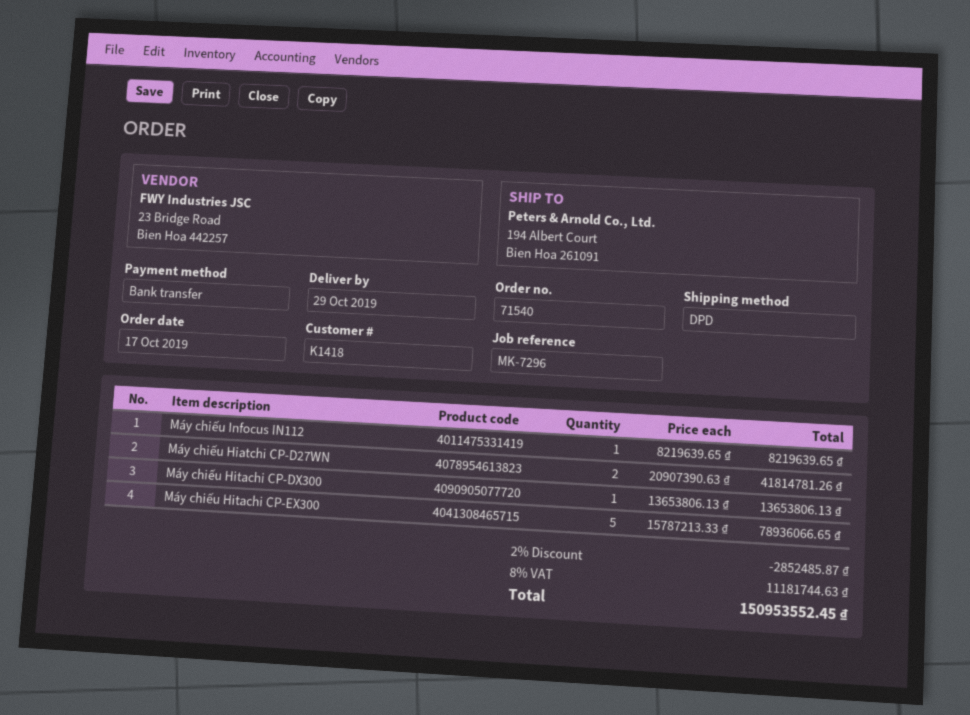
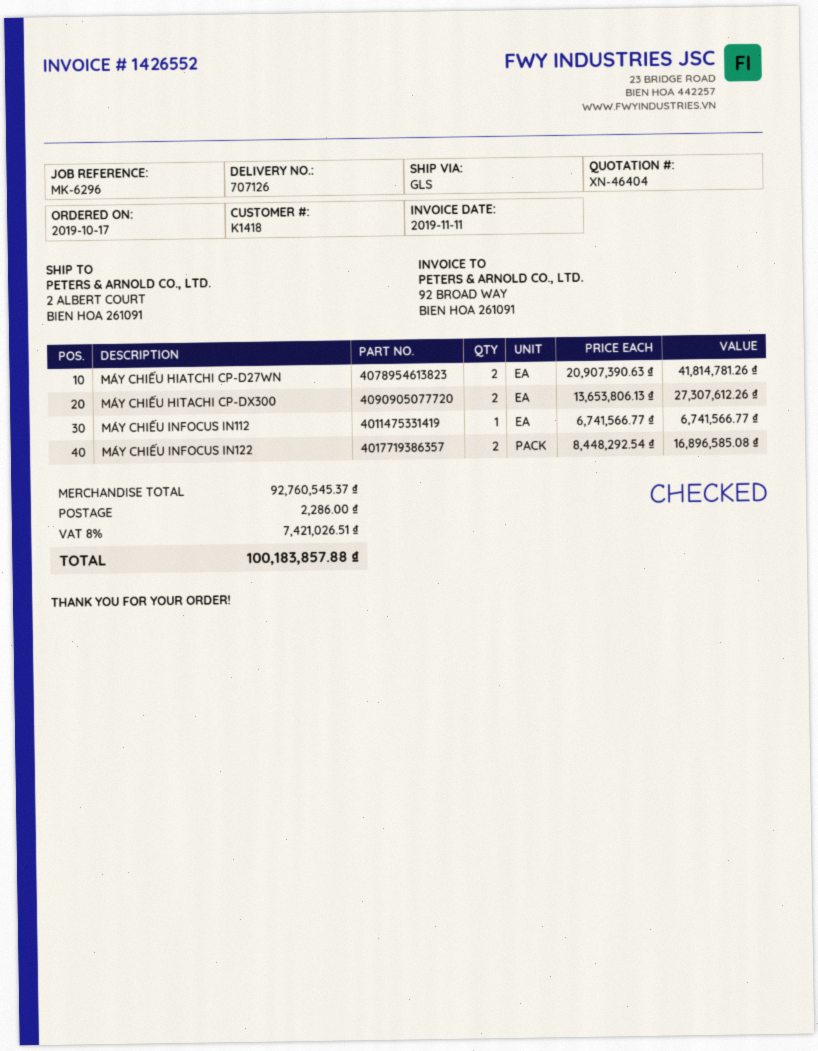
reference: MK-7296 -> MK-6296
shipping method: DPD -> GLS
ship to: 194 Albert Court, Bien Hoa 261091 -> 2 ALBERT COURT, BIEN HOA 261091
Máy chiếu Infocus IN112: 1 x 8219639.65 = 8219639.65 -> 1 x 6741566.77 = 6741566.77
Máy chiếu Hitachi CP-DX300: 1 x 13653806.13 = 13653806.13 -> 2 x 13653806.13 = 27307612.26
Máy chiếu Hitachi CP-EX300: 5 x 15787213.33 = 78936066.65 -> none
MÁY CHIẾU INFOCUS IN122: none -> 2 x 8448292.54 = 16896585.08
discount: 2% = 2852485.87 -> none
shipping: none -> 2286.00
tax: 8% = 11181744.63 -> 8% = 7421026.51
total: 150953552.45 -> 100183857.88

